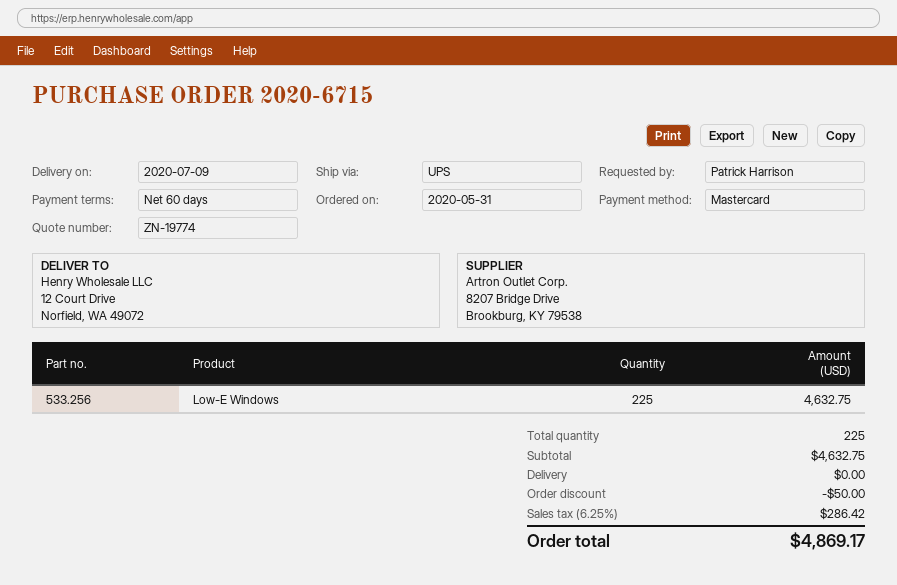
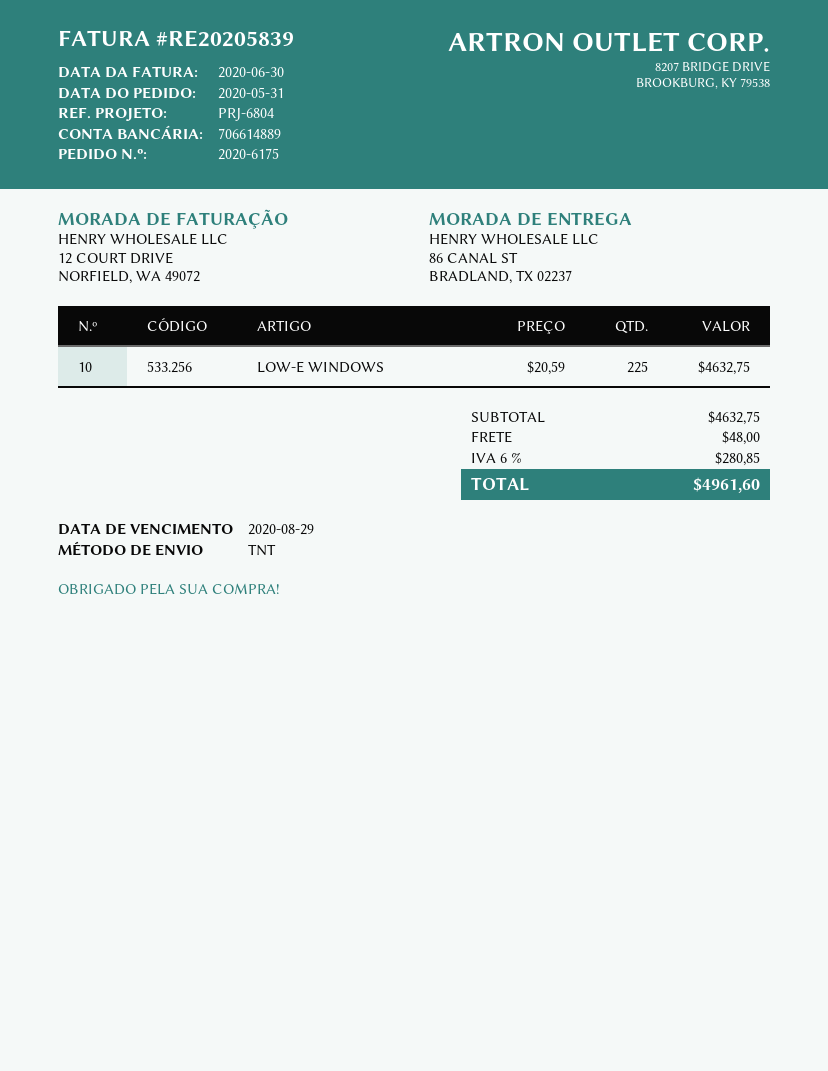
order number: 2020-6715 -> 2020-6175
shipping method: UPS -> TNT
ship to: 12 Court Drive, Norfield, WA 49072 -> 86 CANAL ST, BRADLAND, TX 02237
discount: 50.00 -> none
shipping: 0.00 -> 48.00
tax: 6.25% = 286.42 -> 6% = 280.85
total: 4869.17 -> 4961.60

